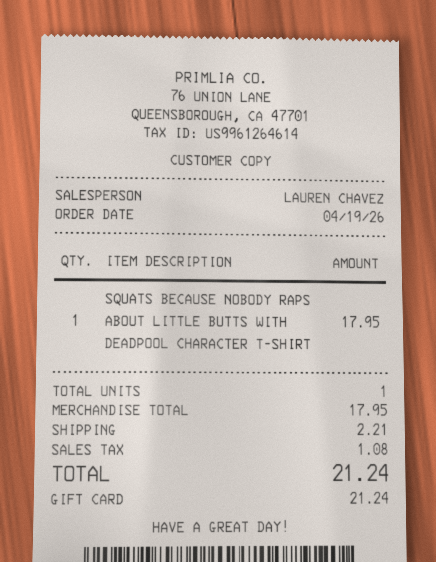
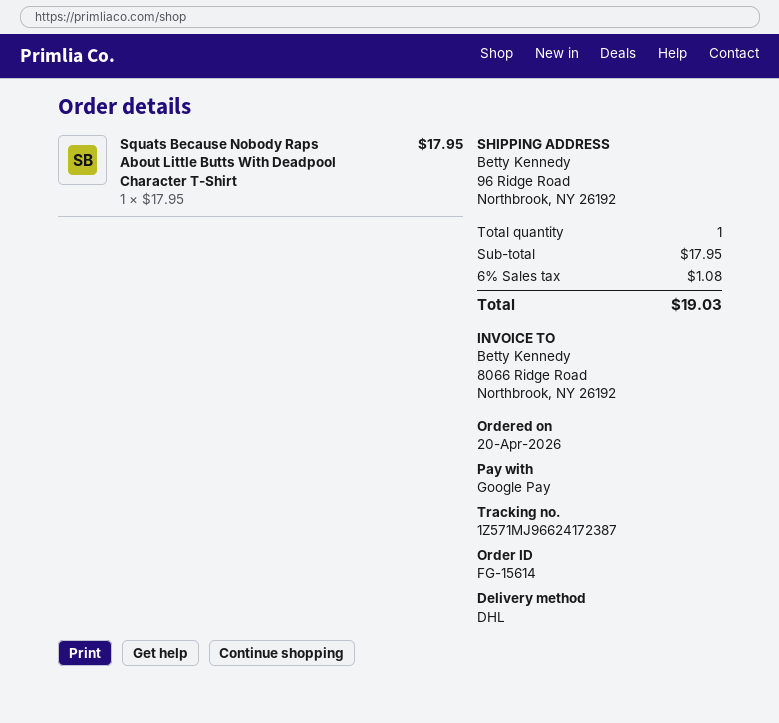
order date: 2026-04-19 -> 2026-04-20
payment method: gift card -> Google Pay
shipping: 2.21 -> none
total: 21.24 -> 19.03

